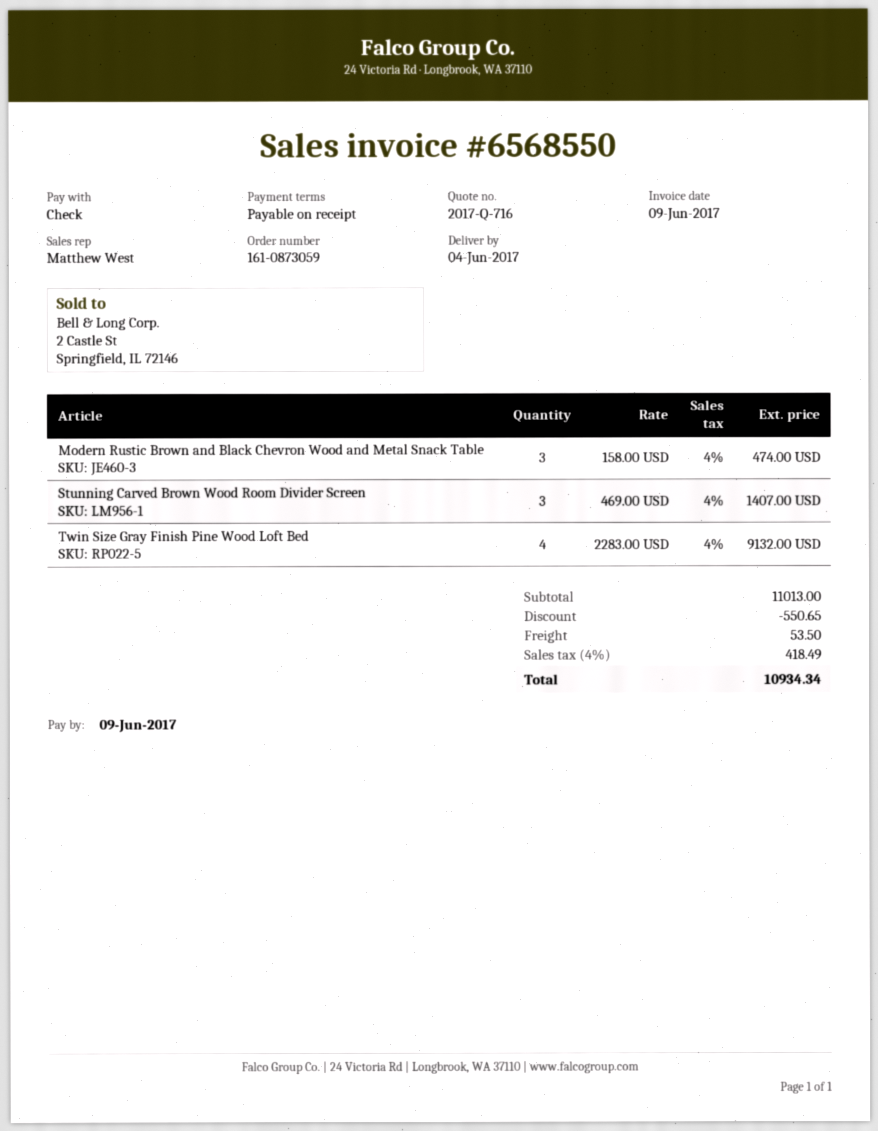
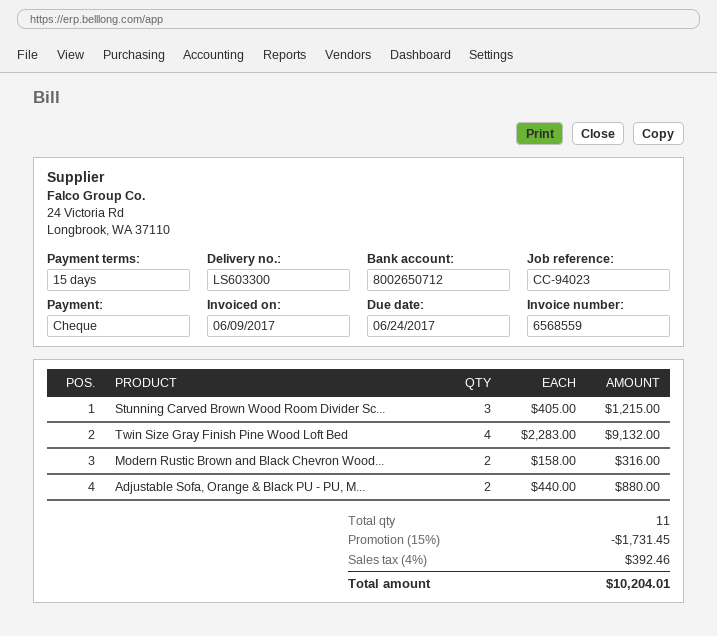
invoice number: 6568550 -> 6568559
payment terms: on receipt -> 15 days
due date: 2017-06-09 -> 2017-06-24
Modern Rustic Brown and Black Chevron Wood and Metal Snack Table: 3 x 158.00 = 474.00 -> 2 x 158.00 = 316.00
Stunning Carved Brown Wood Room Divider Screen: 3 x 469.00 = 1407.00 -> 3 x 405.00 = 1215.00
Adjustable Sofa, Orange & Black PU - PU, M...: none -> 2 x 440.00 = 880.00
discount: 550.65 -> 1731.45
shipping: 53.50 -> none
tax: 4% = 418.49 -> 4% = 392.46
total: 10934.34 -> 10204.01

